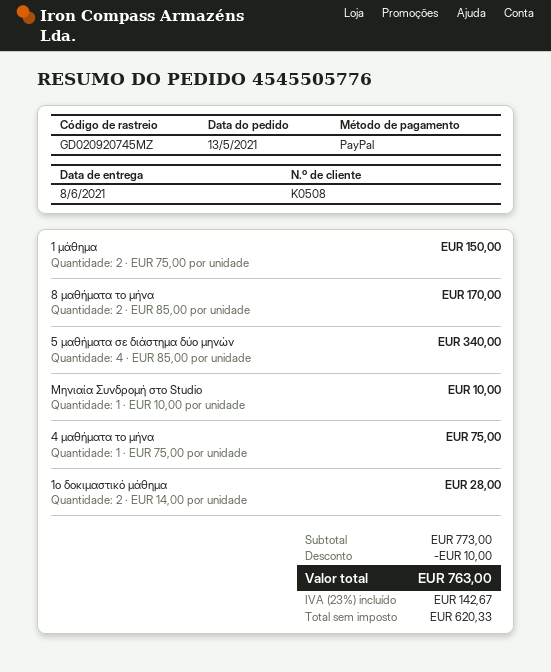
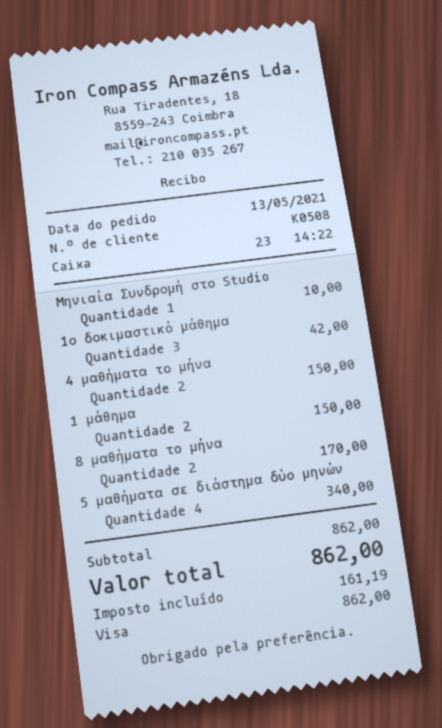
payment method: PayPal -> Visa
4 μαθήματα το μήνα: 1 for 75.00 -> 2 for 150.00
1ο δοκιμαστικό μάθημα: 2 for 28.00 -> 3 for 42.00
subtotal: 773.00 -> 862.00
discount: 10.00 -> none
tax: 142.67 -> 161.19
total: 763.00 -> 862.00

